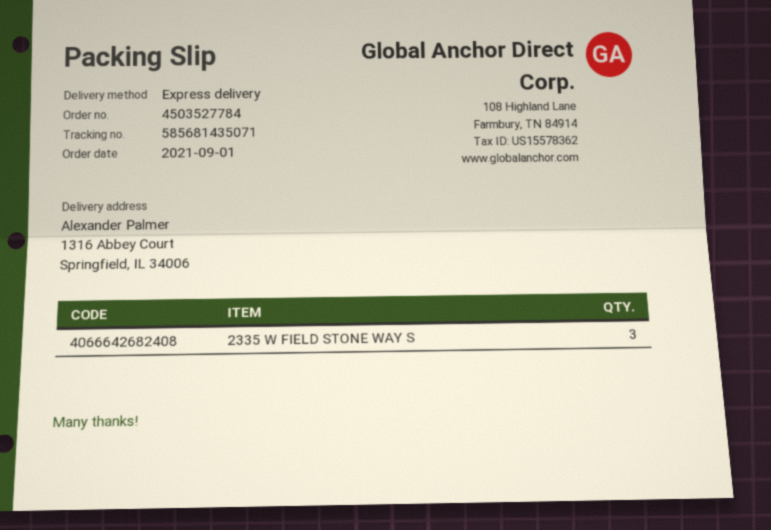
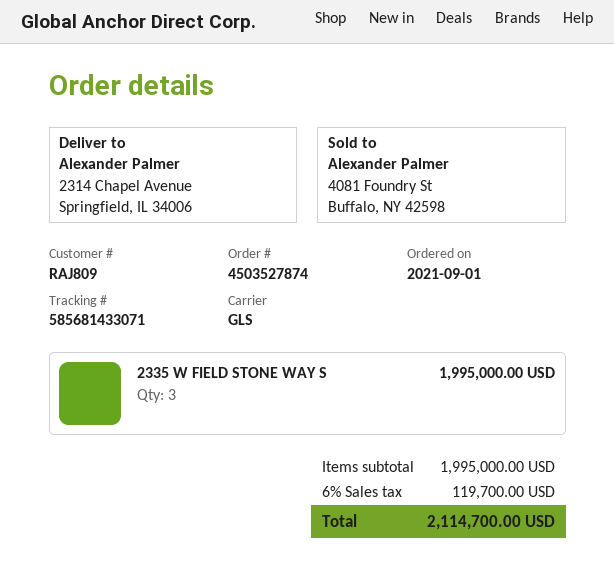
order number: 4503527784 -> 4503527874
shipping method: express -> GLS
tracking number: 585681435071 -> 585681433071
ship to: 1316 Abbey Court, Springfield, IL 34006 -> 2314 Chapel Avenue, Springfield, IL 34006

